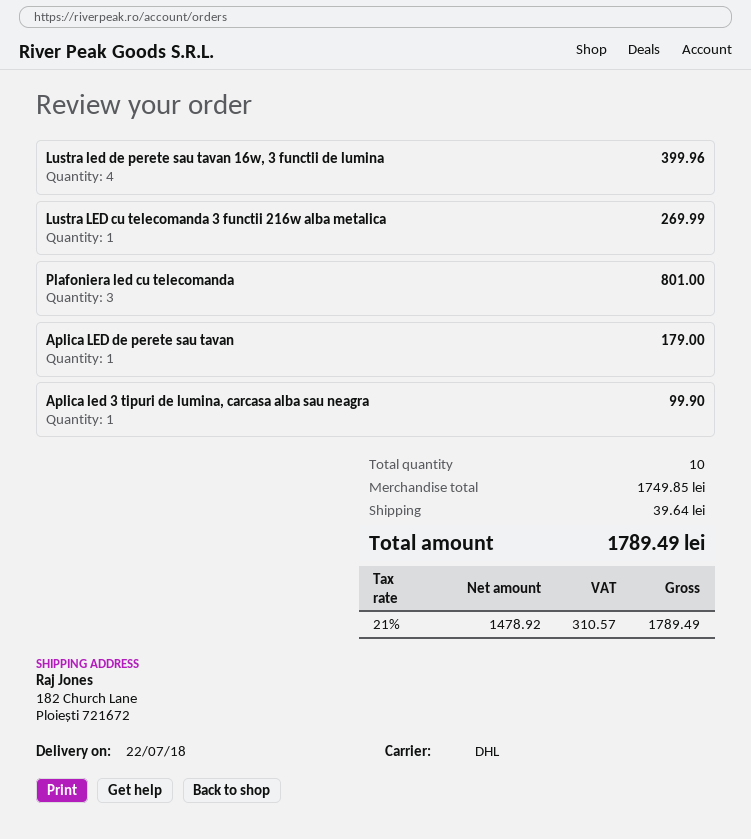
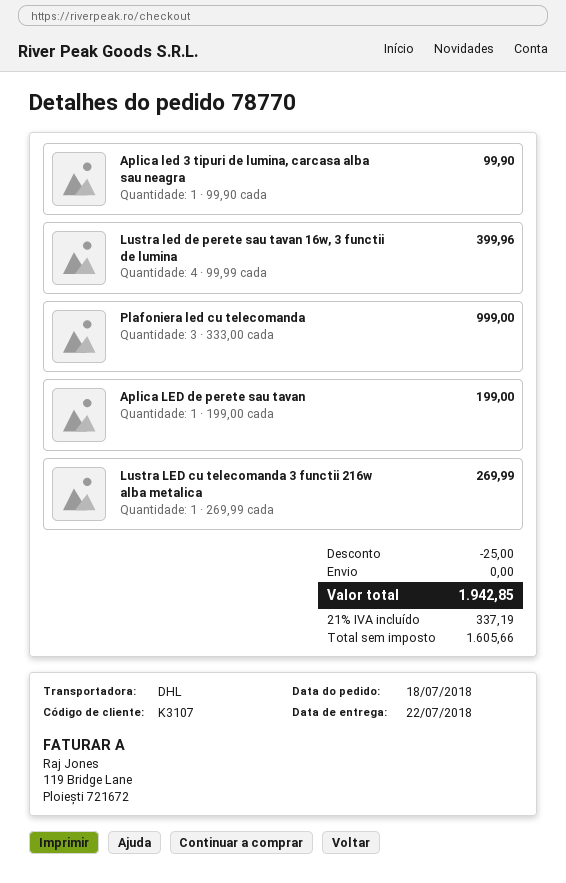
Plafoniera led cu telecomanda: 3 for 801.00 -> 3 for 999.00
Aplica LED de perete sau tavan: 1 for 179.00 -> 1 for 199.00
discount: none -> 25.00
shipping: 39.64 -> 0.00
net: 1478.92 -> 1605.66
tax: 21% = 310.57 -> 21% = 337.19
total: 1789.49 -> 1942.85

